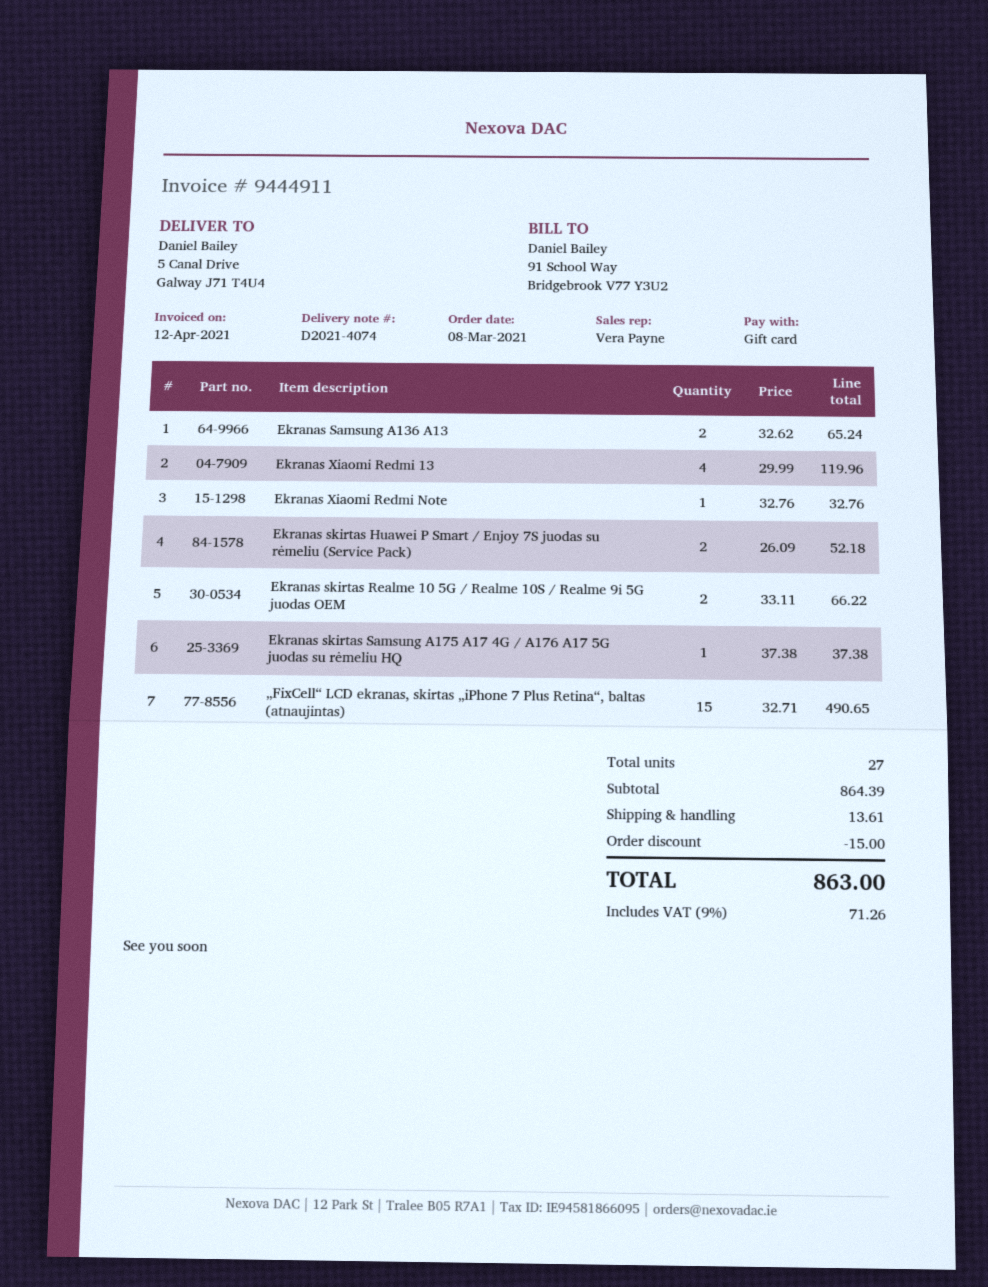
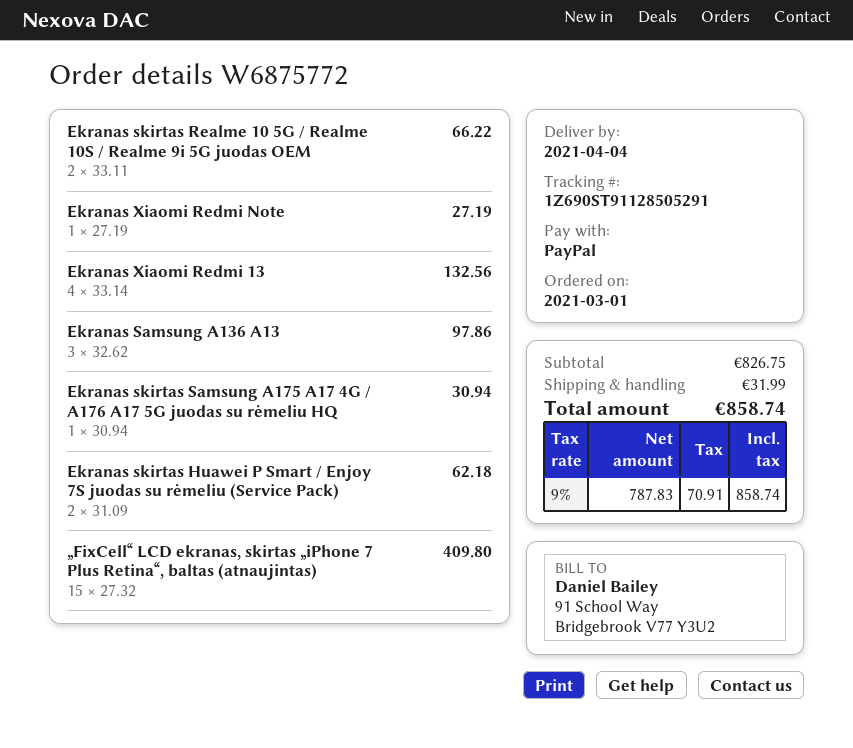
order date: 2021-03-08 -> 2021-03-01
payment method: gift card -> PayPal
Ekranas Samsung A136 A13: 2 x 32.62 = 65.24 -> 3 x 32.62 = 97.86
Ekranas Xiaomi Redmi 13: 4 x 29.99 = 119.96 -> 4 x 33.14 = 132.56
Ekranas Xiaomi Redmi Note: 1 x 32.76 = 32.76 -> 1 x 27.19 = 27.19
Ekranas skirtas Huawei P Smart / Enjoy 7S juodas su rėmeliu (Service Pack): 2 x 26.09 = 52.18 -> 2 x 31.09 = 62.18
Ekranas skirtas Samsung A175 A17 4G / A176 A17 5G juodas su rėmeliu HQ: 1 x 37.38 = 37.38 -> 1 x 30.94 = 30.94
„FixCell“ LCD ekranas, skirtas „iPhone 7 Plus Retina“, baltas (atnaujintas): 15 x 32.71 = 490.65 -> 15 x 27.32 = 409.80
subtotal: 864.39 -> 826.75
discount: 15.00 -> none
shipping: 13.61 -> 31.99
tax: 9% = 71.26 -> 9% = 70.91
total: 863.00 -> 858.74

